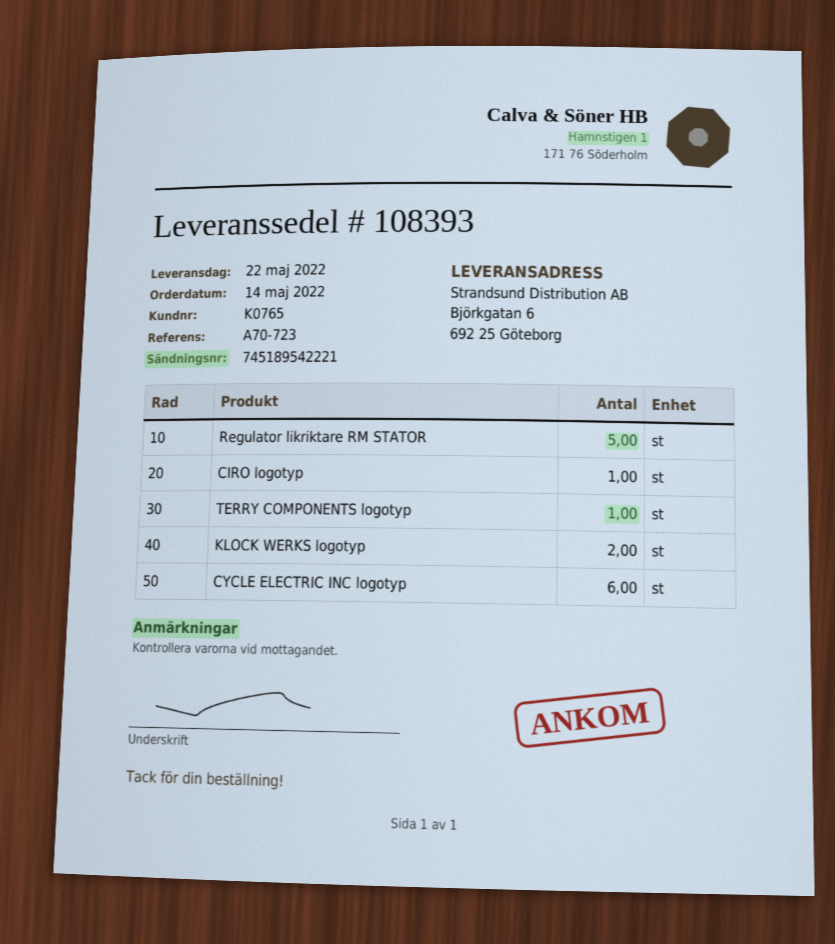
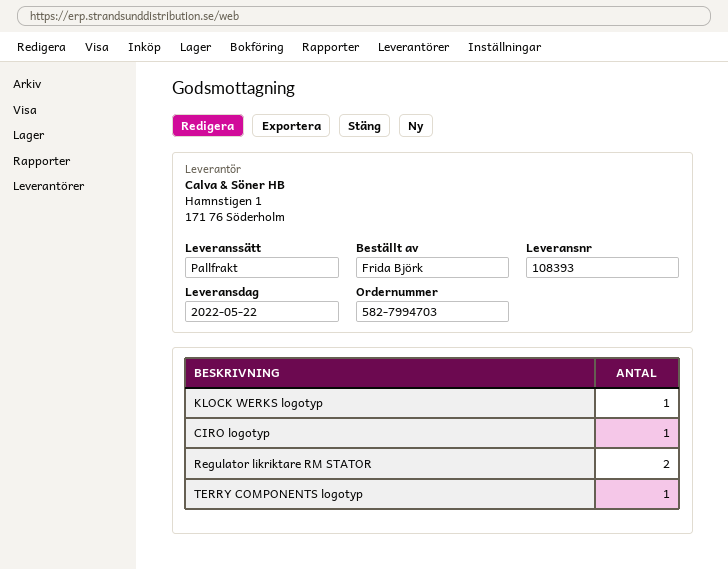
Regulator likriktare RM STATOR: 5 -> 2
KLOCK WERKS logotyp: 2 -> 1
CYCLE ELECTRIC INC logotyp: 6 -> none

